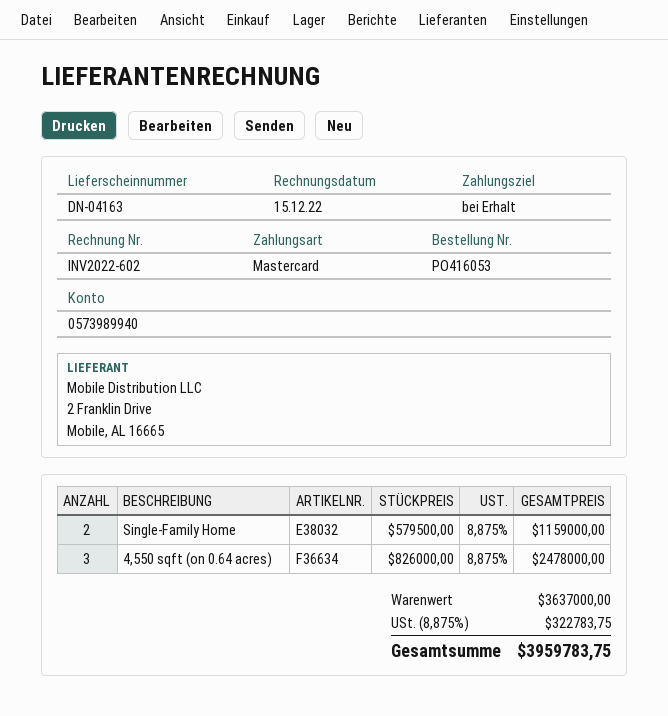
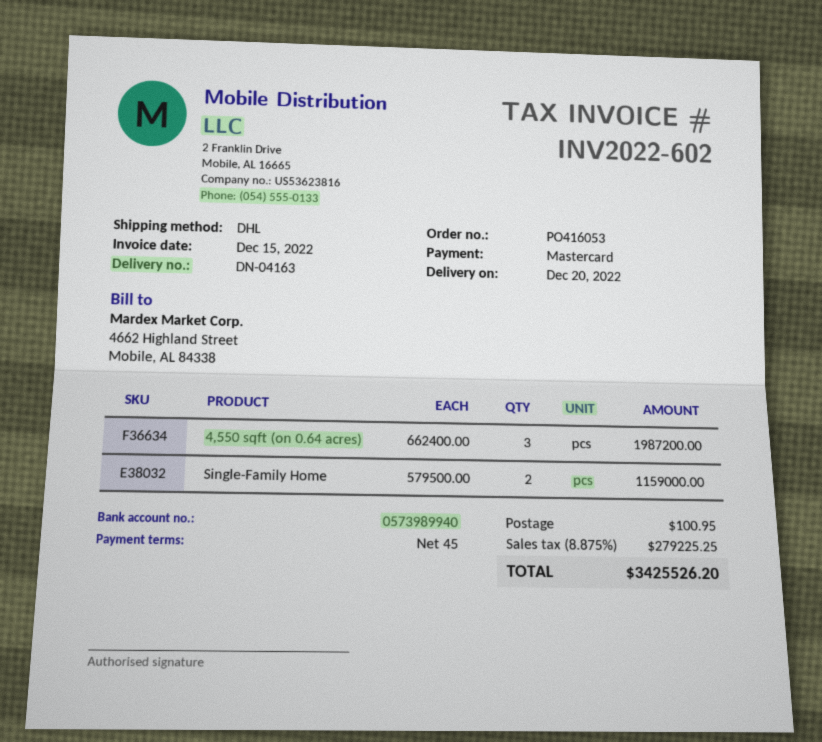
payment terms: on receipt -> 45 days
4,550 sqft (on 0.64 acres): 3 x 826000.00 = 2478000.00 -> 3 x 662400.00 = 1987200.00
shipping: none -> 100.95
tax: 8.875% = 322783.75 -> 8.875% = 279225.25
total: 3959783.75 -> 3425526.20

